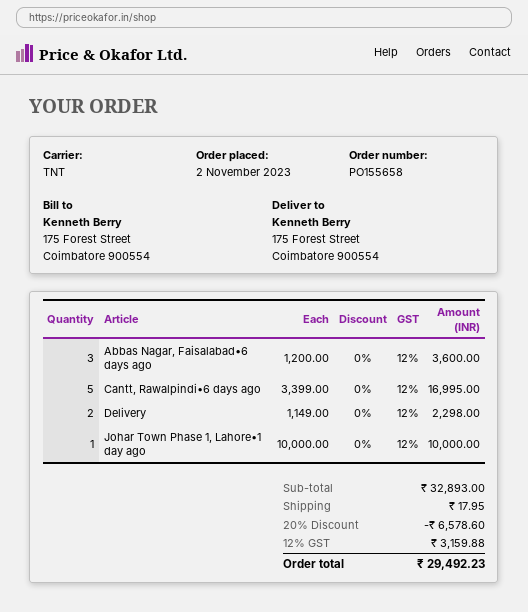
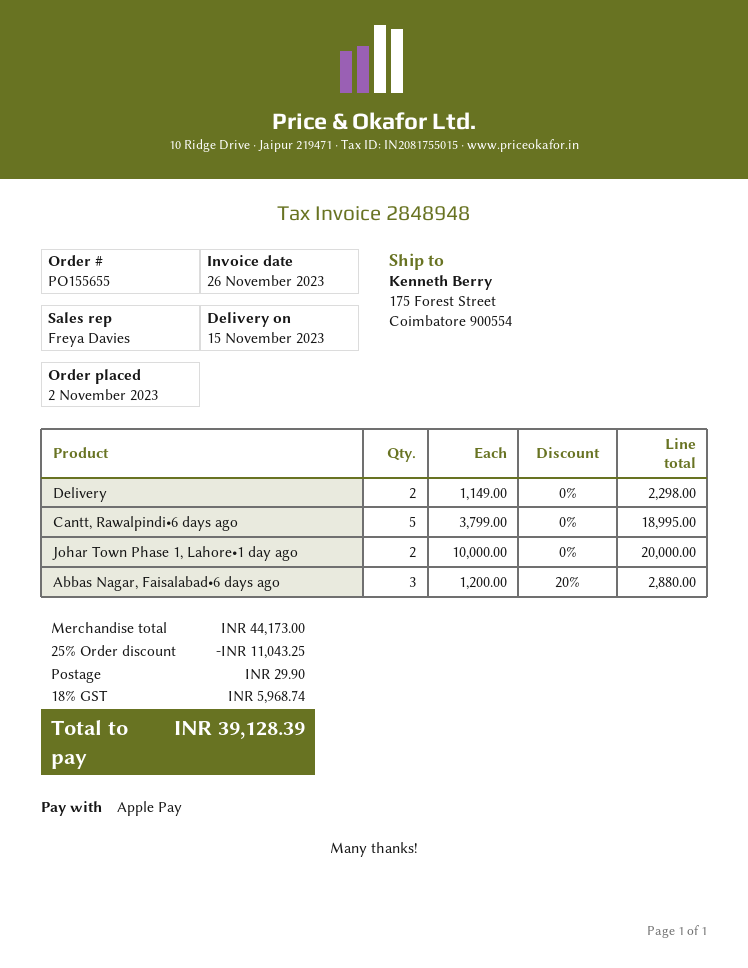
order number: PO155658 -> PO155655
Abbas Nagar, Faisalabad•6 days ago: 3 x 1200.00 = 3600.00 -> 3 x 1200.00 - 20% = 2880.00
Cantt, Rawalpindi•6 days ago: 5 x 3399.00 = 16995.00 -> 5 x 3799.00 = 18995.00
Johar Town Phase 1, Lahore•1 day ago: 1 x 10000.00 = 10000.00 -> 2 x 10000.00 = 20000.00
subtotal: 32893.00 -> 44173.00
discount: 20% = 6578.60 -> 25% = 11043.25
shipping: 17.95 -> 29.90
tax: 12% = 3159.88 -> 18% = 5968.74
total: 29492.23 -> 39128.39

